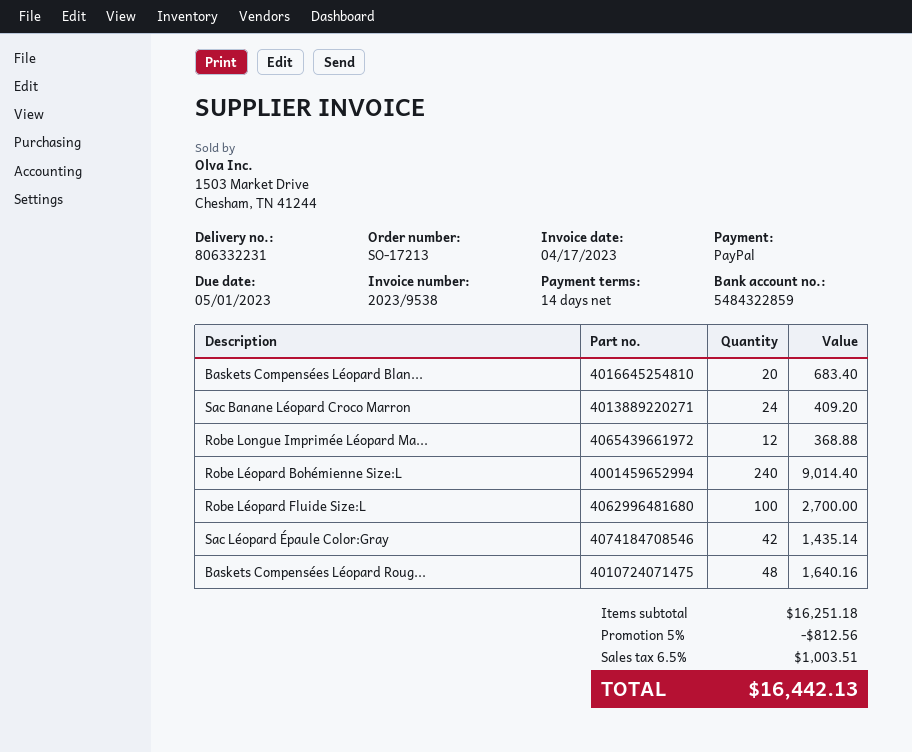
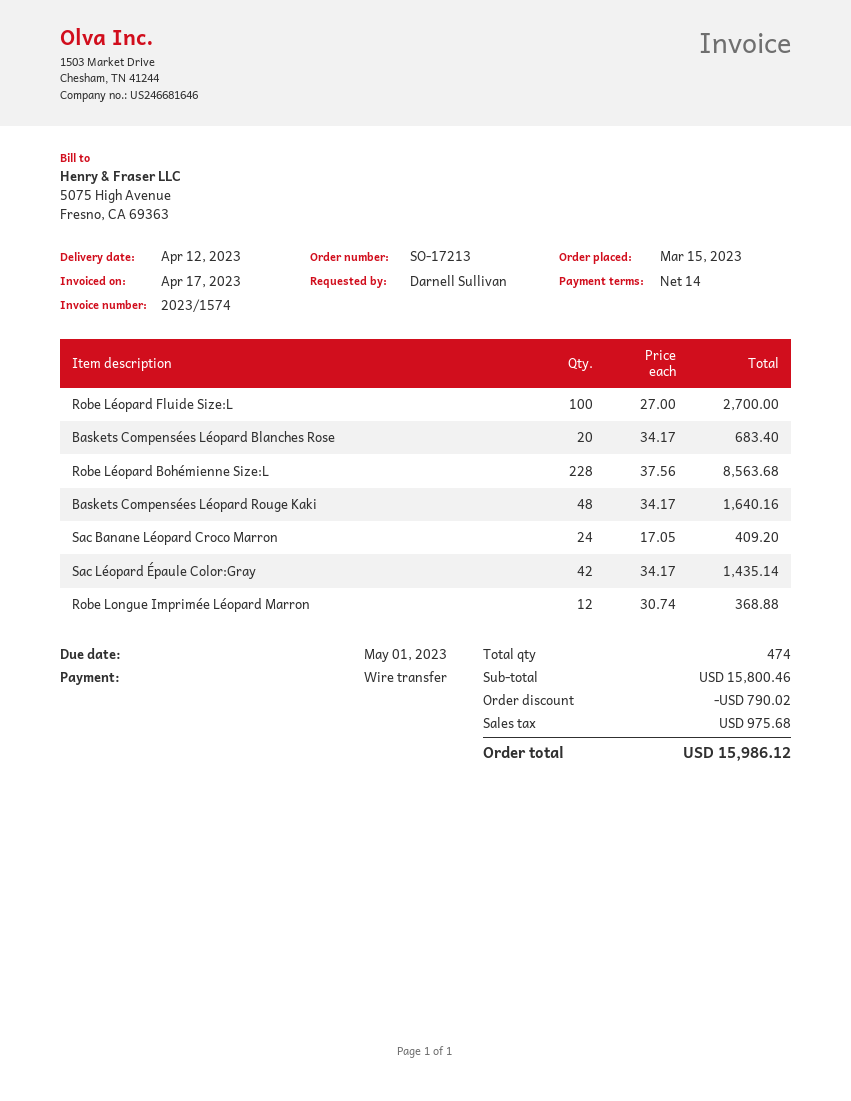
invoice number: 2023/9538 -> 2023/1574
payment method: PayPal -> bank transfer
Robe Léopard Bohémienne Size:L: 240 for 9014.40 -> 228 for 8563.68
subtotal: 16251.18 -> 15800.46
discount: 812.56 -> 790.02
tax: 1003.51 -> 975.68
total: 16442.13 -> 15986.12

